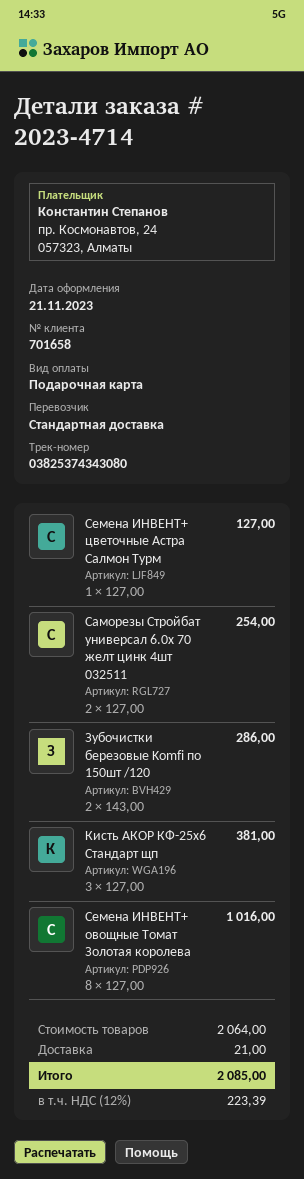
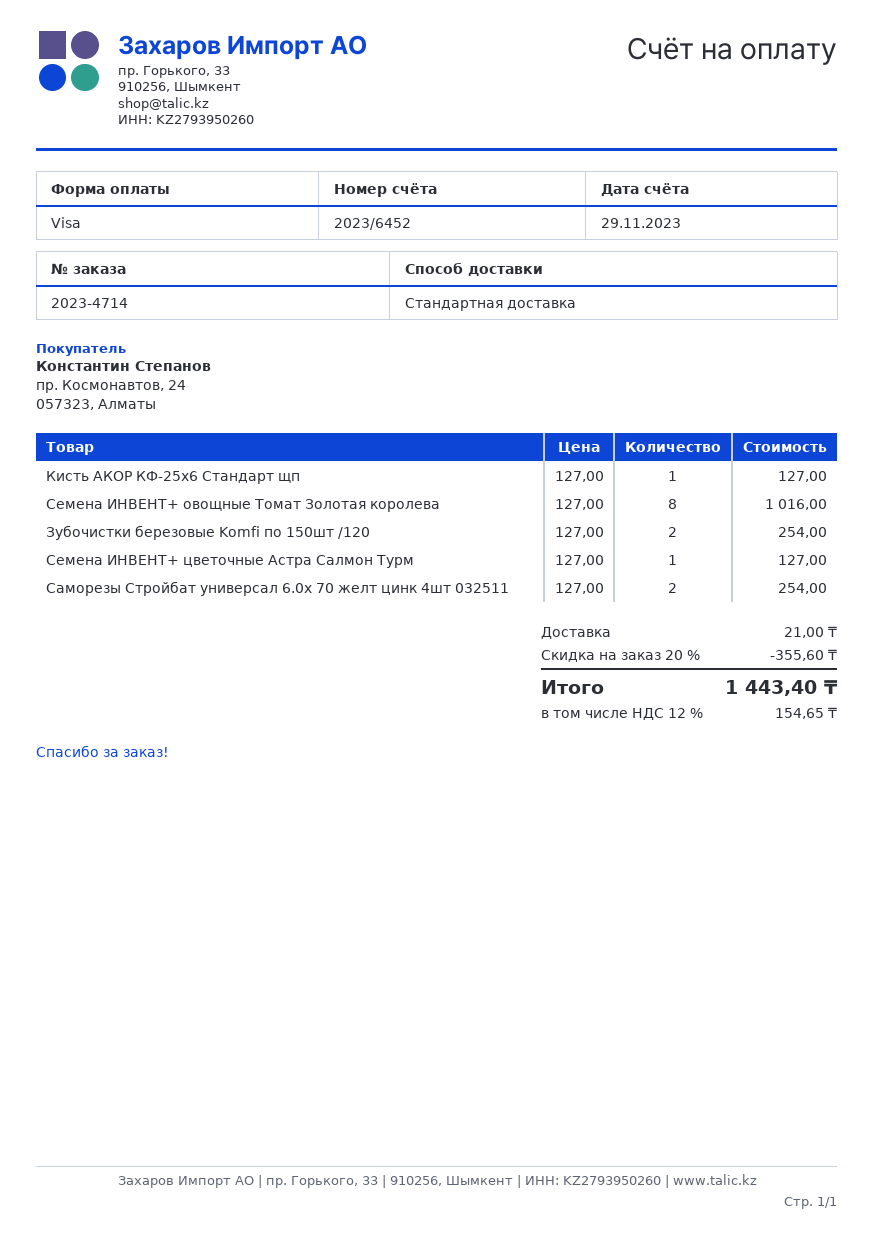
payment method: gift card -> Visa
Зубочистки березовые Komfi по 150шт /120: 2 x 143.00 = 286.00 -> 2 x 127.00 = 254.00
Кисть АКОР КФ-25x6 Стандарт щп: 3 x 127.00 = 381.00 -> 1 x 127.00 = 127.00
discount: none -> 20% = 355.60
tax: 12% = 223.39 -> 12% = 154.65
total: 2085.00 -> 1443.40

